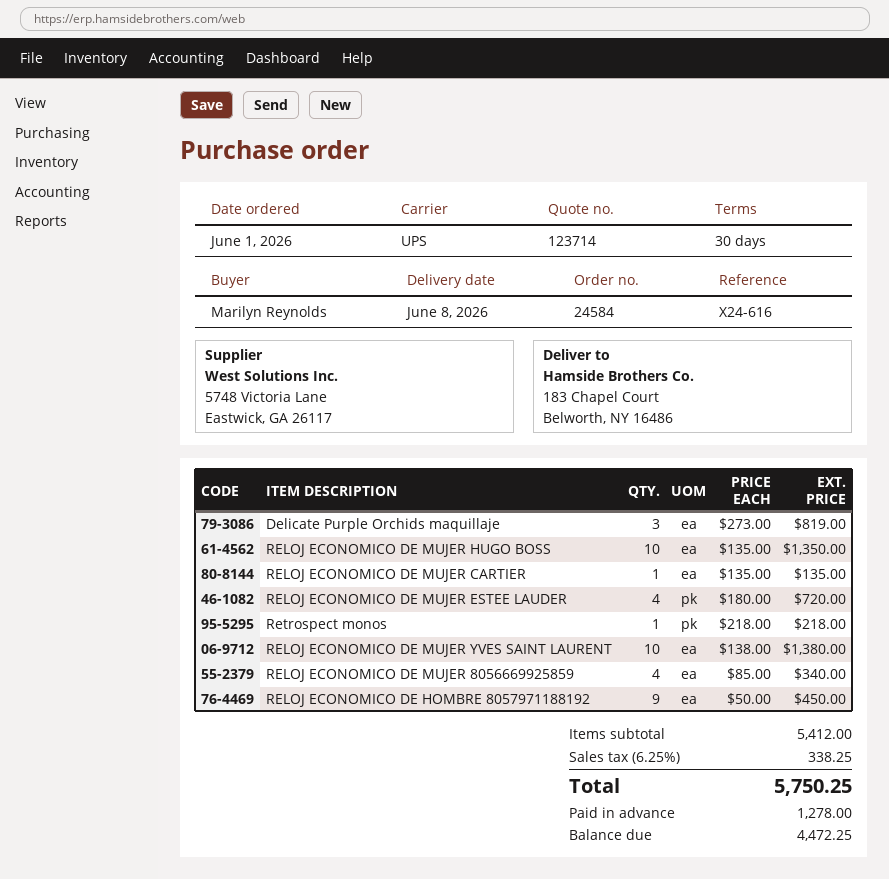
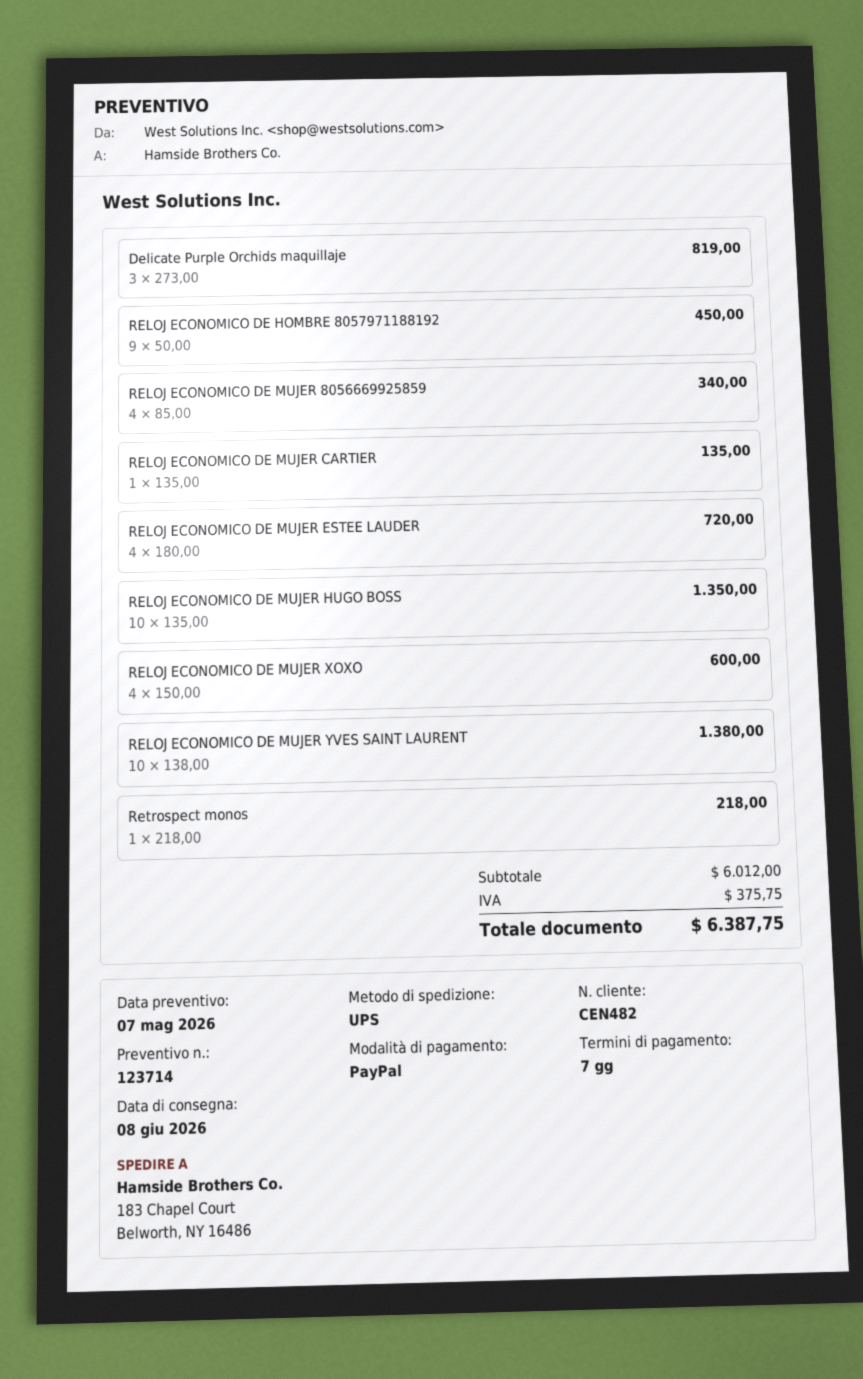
payment terms: 30 days -> 7 days
RELOJ ECONOMICO DE MUJER XOXO: none -> 4 x 150.00 = 600.00
subtotal: 5412.00 -> 6012.00
tax: 338.25 -> 375.75
total: 5750.25 -> 6387.75

